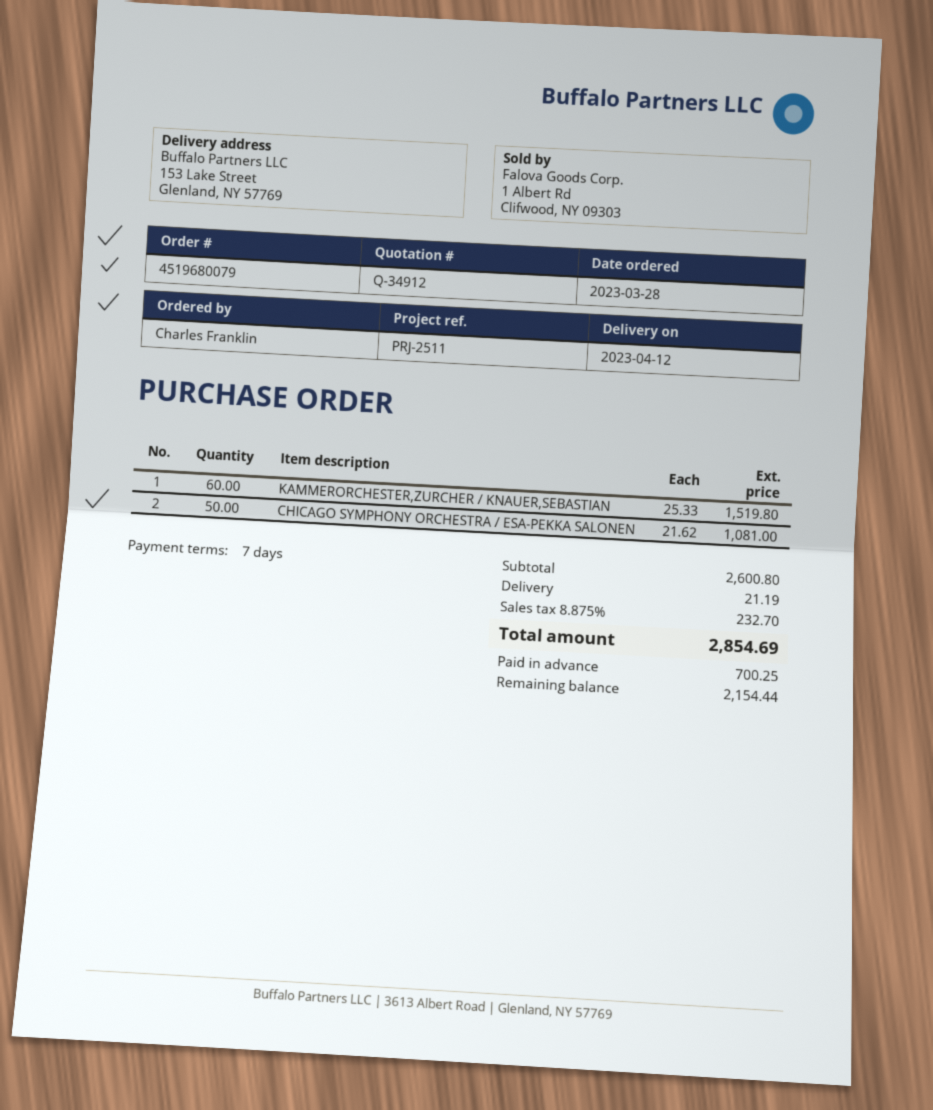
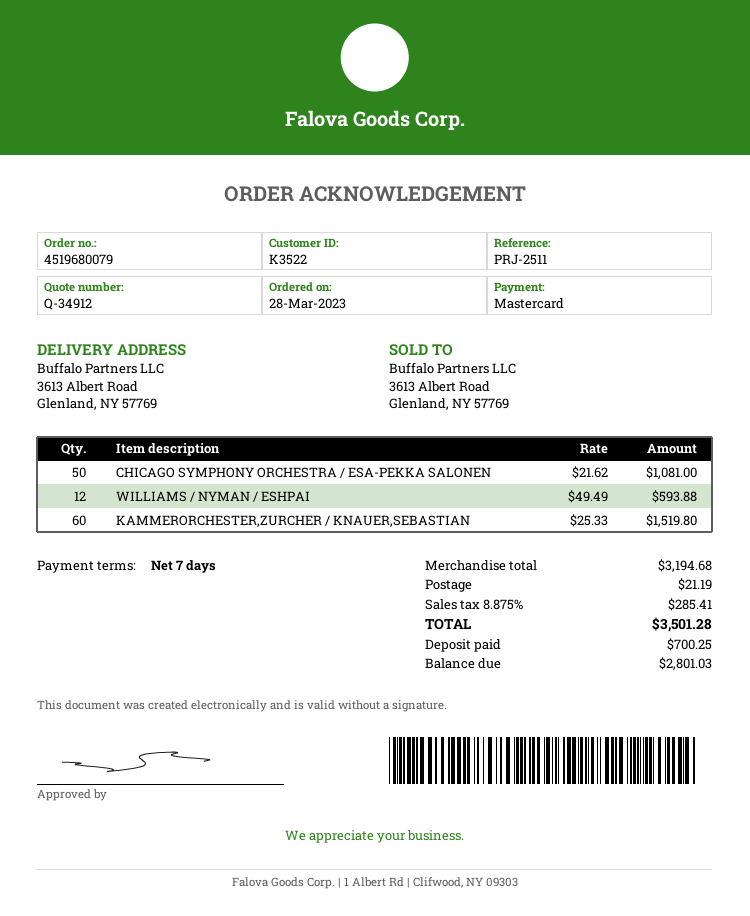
ship to: 153 Lake Street, Glenland, NY 57769 -> 3613 Albert Road, Glenland, NY 57769
WILLIAMS / NYMAN / ESHPAI: none -> 12 x 49.49 = 593.88
subtotal: 2600.80 -> 3194.68
tax: 8.875% = 232.70 -> 8.875% = 285.41
total: 2854.69 -> 3501.28
balance: 2154.44 -> 2801.03

